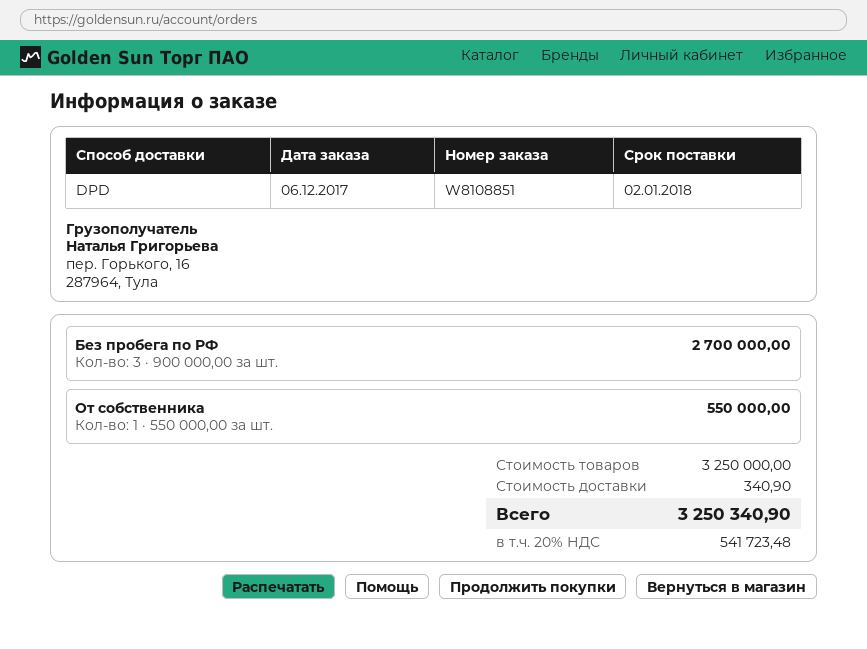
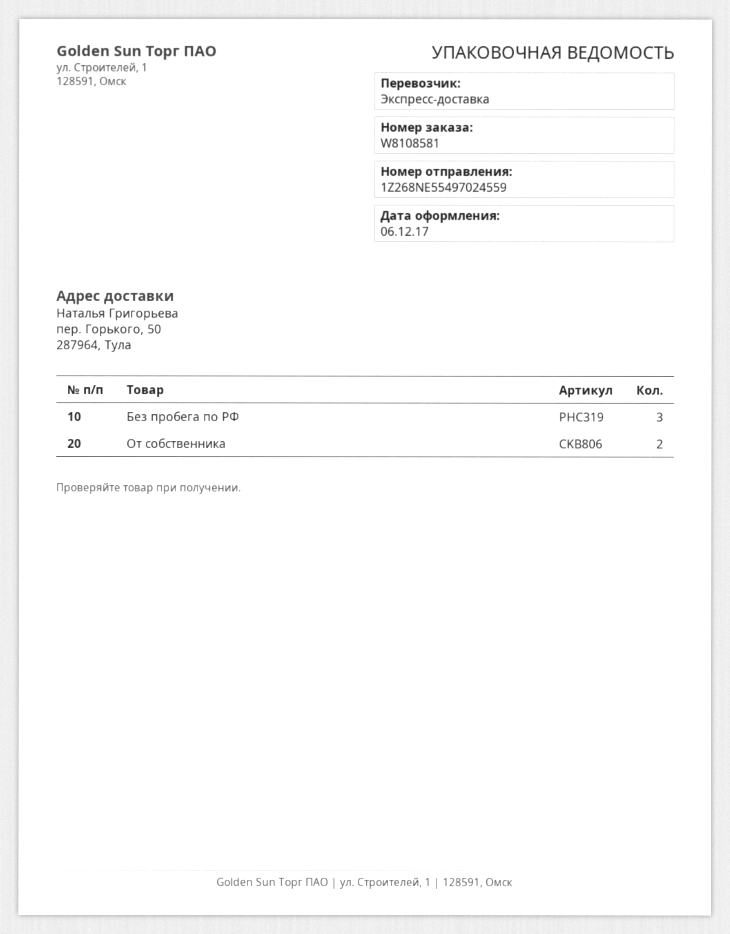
order number: W8108851 -> W8108581
shipping method: DPD -> express
ship to: пер. Горького, 16, 287964, Тула -> пер. Горького, 50, 287964, Тула
От собственника: 1 -> 2

